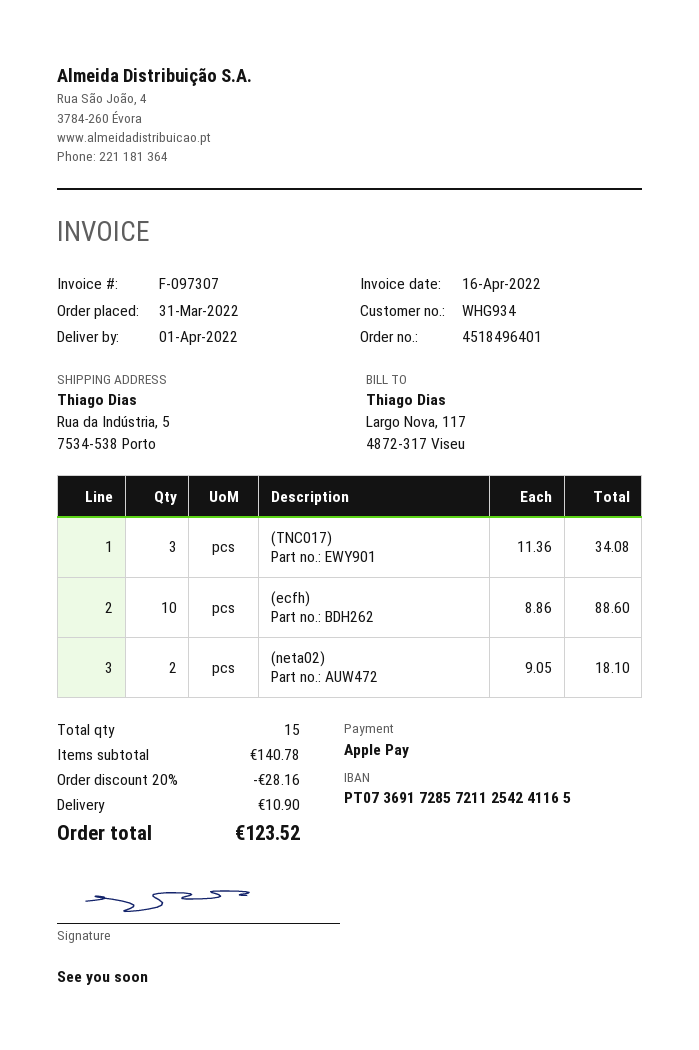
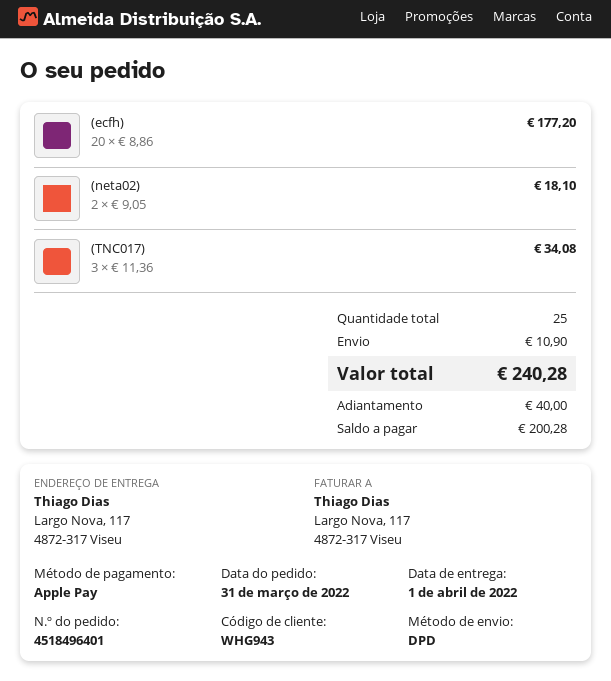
customer number: WHG934 -> WHG943
ship to: Rua da Indústria, 5, 7534-538 Porto -> Largo Nova, 117, 4872-317 Viseu
(ecfh): 10 x 8.86 = 88.60 -> 20 x 8.86 = 177.20
total quantity: 15 -> 25
discount: 20% = 28.16 -> none
total: 123.52 -> 240.28

